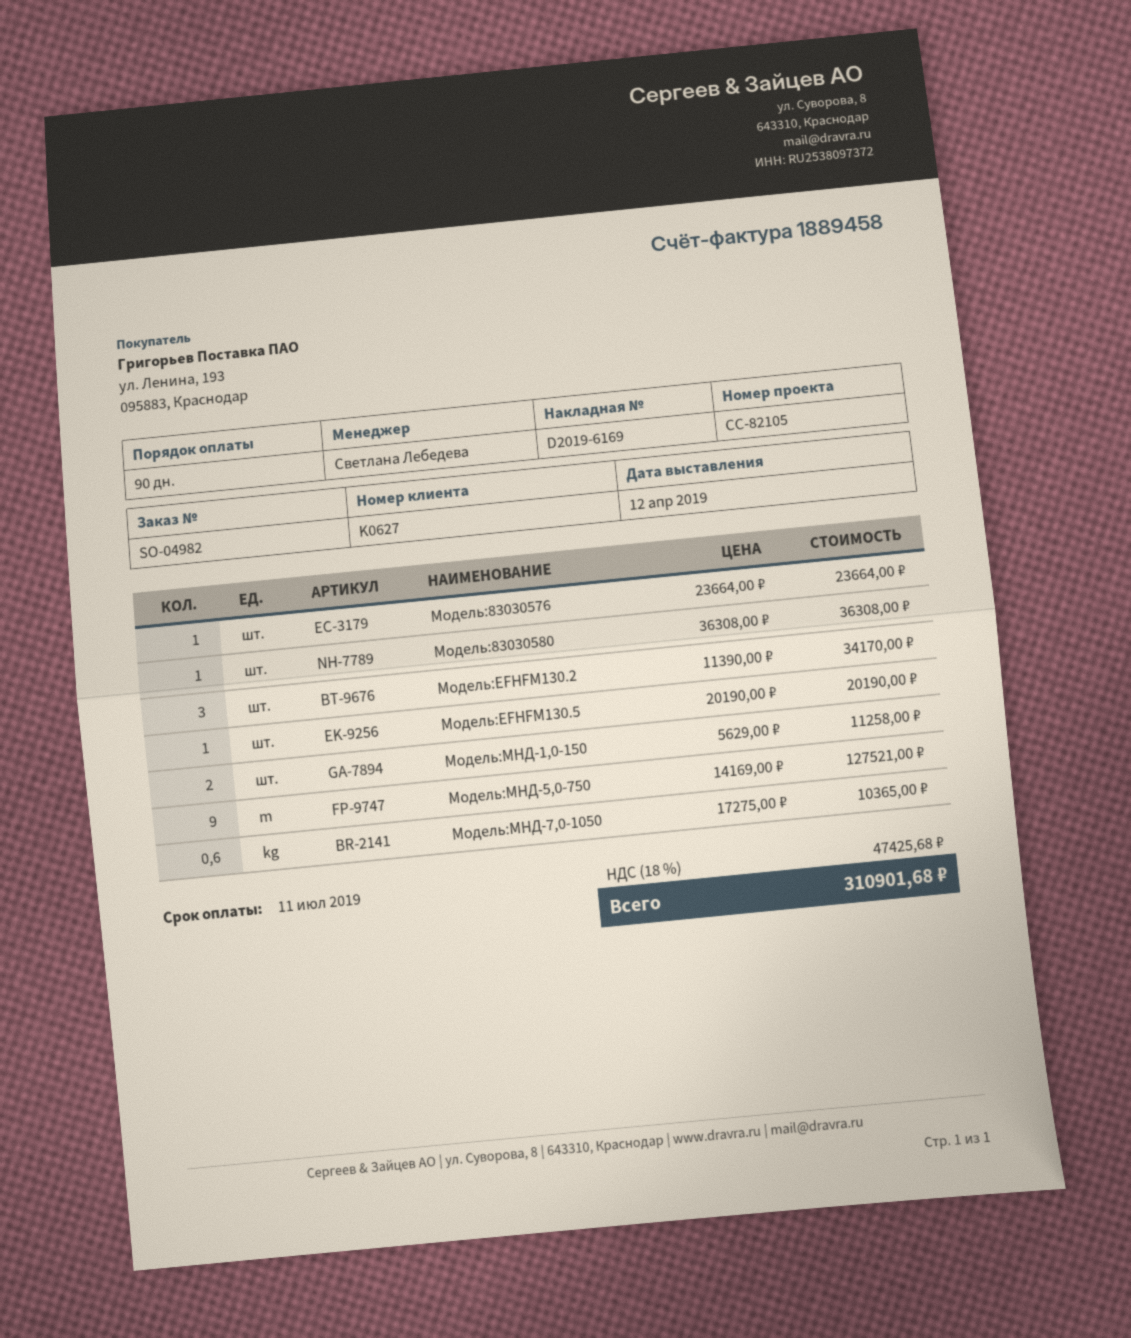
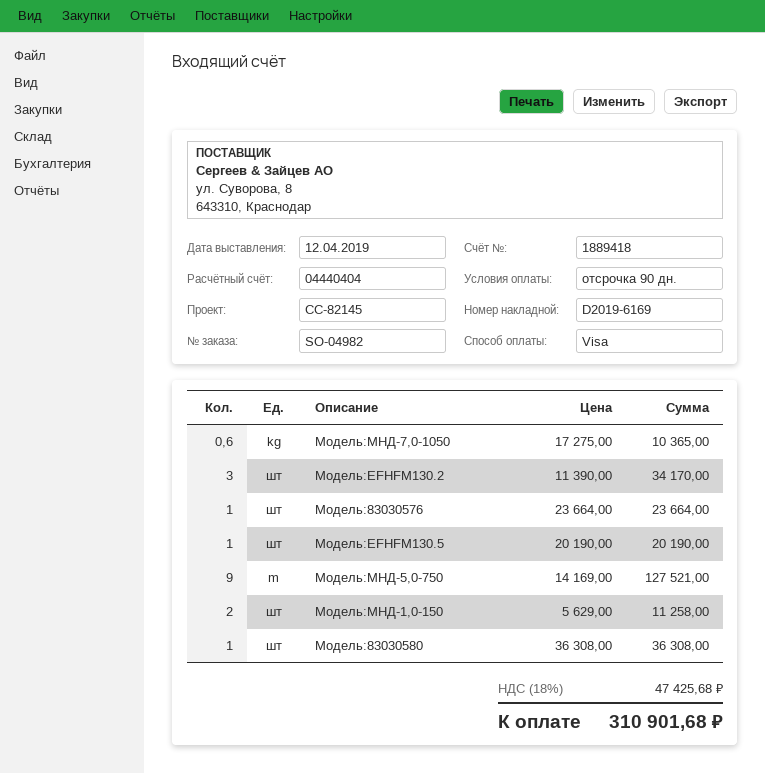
invoice number: 1889458 -> 1889418
reference: CC-82105 -> CC-82145

